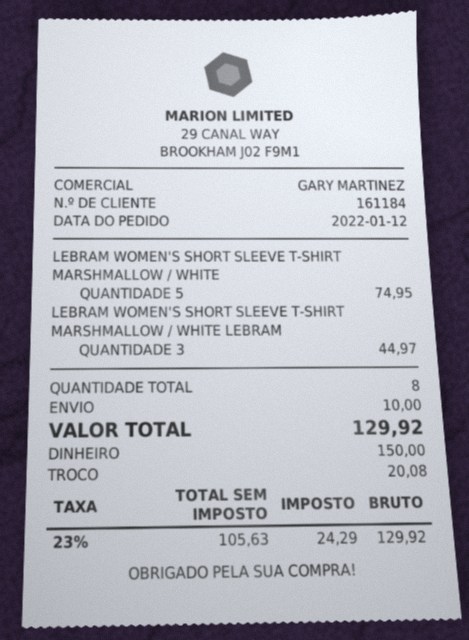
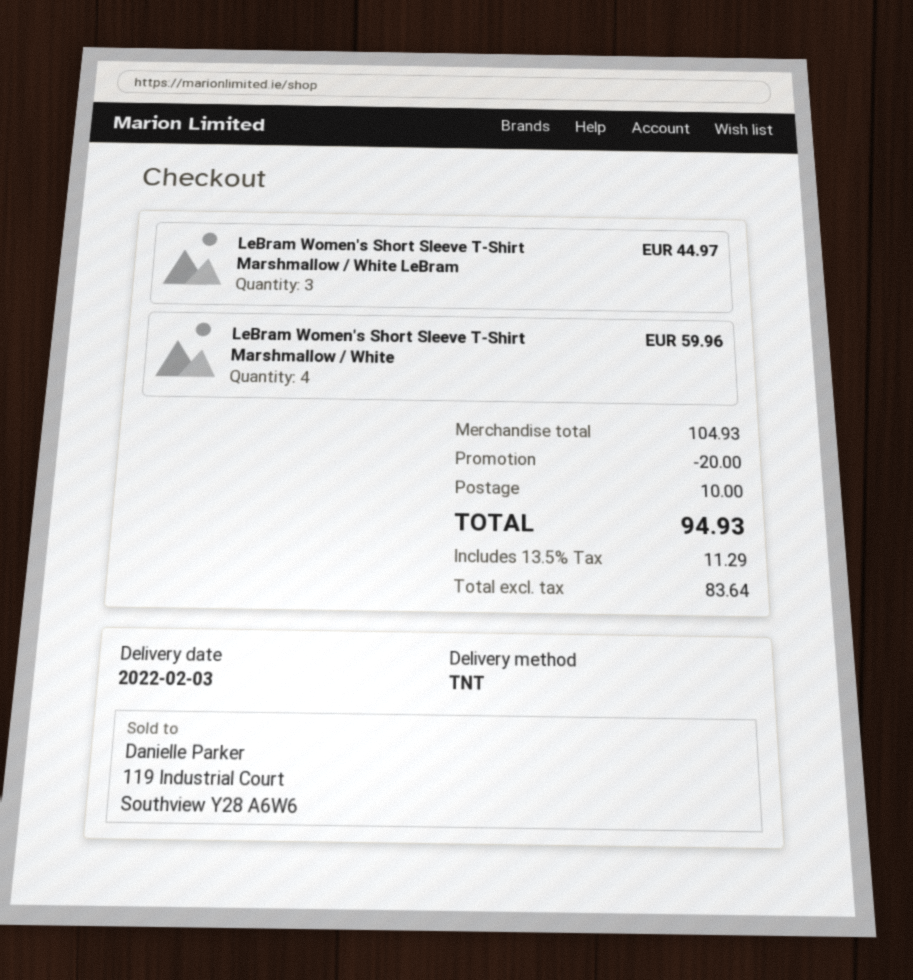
LEBRAM WOMEN'S SHORT SLEEVE T-SHIRT MARSHMALLOW / WHITE: 5 for 74.95 -> 4 for 59.96
discount: none -> 20.00
net: 105.63 -> 83.64
tax: 23% = 24.29 -> 13.5% = 11.29
total: 129.92 -> 94.93

